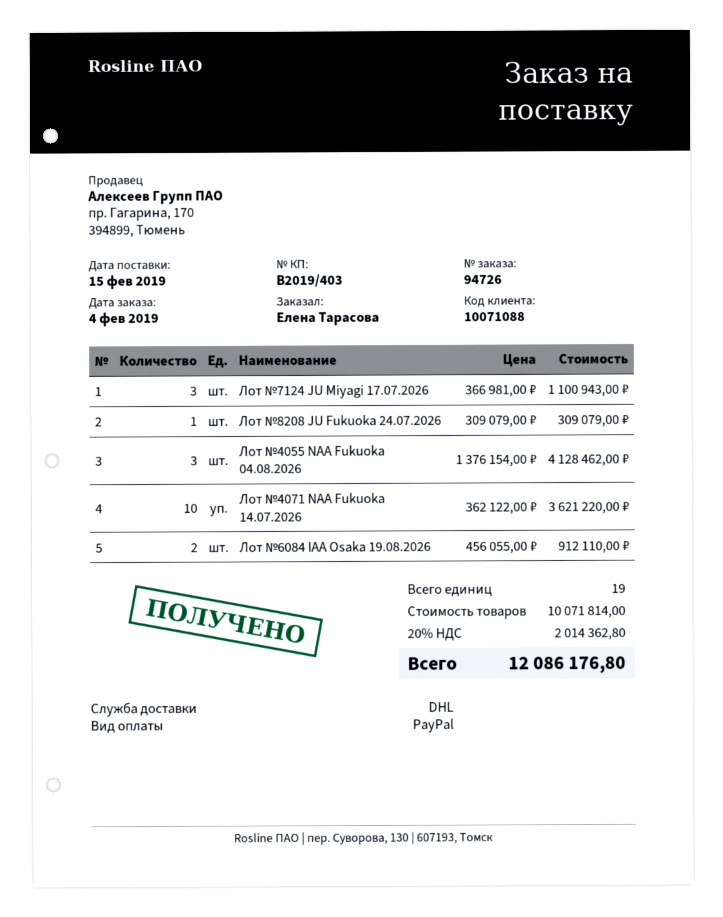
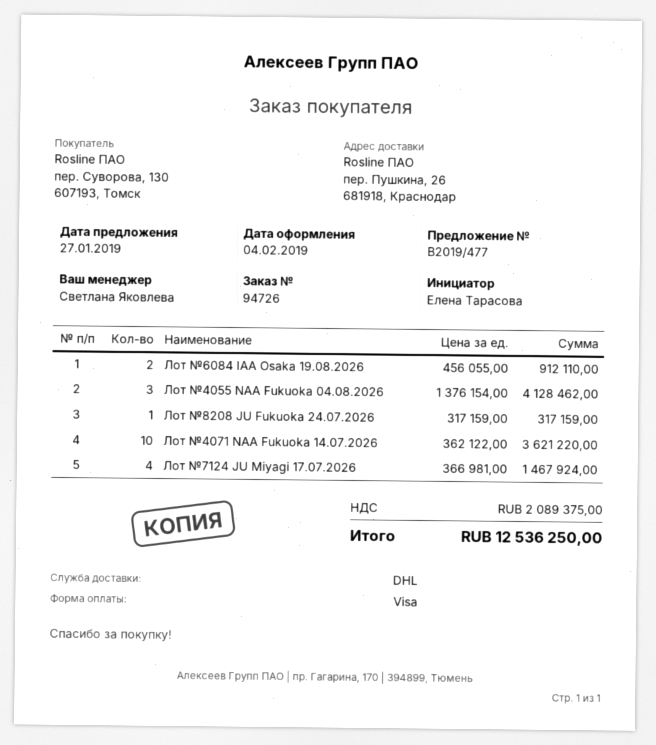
quote number: B2019/403 -> B2019/477
payment method: PayPal -> Visa
Лот №7124 JU Miyagi 17.07.2026: 3 x 366981.00 = 1100943.00 -> 4 x 366981.00 = 1467924.00
Лот №8208 JU Fukuoka 24.07.2026: 1 x 309079.00 = 309079.00 -> 1 x 317159.00 = 317159.00
tax: 2014362.80 -> 2089375.00
total: 12086176.80 -> 12536250.00

